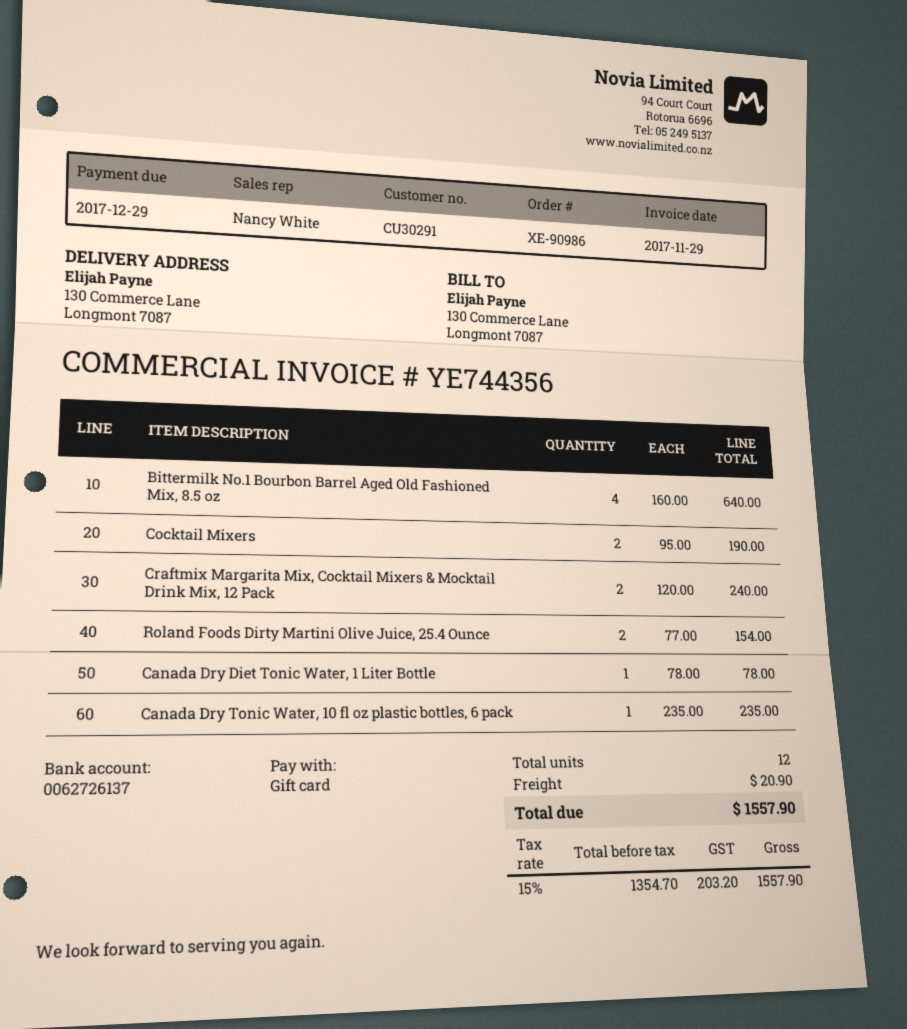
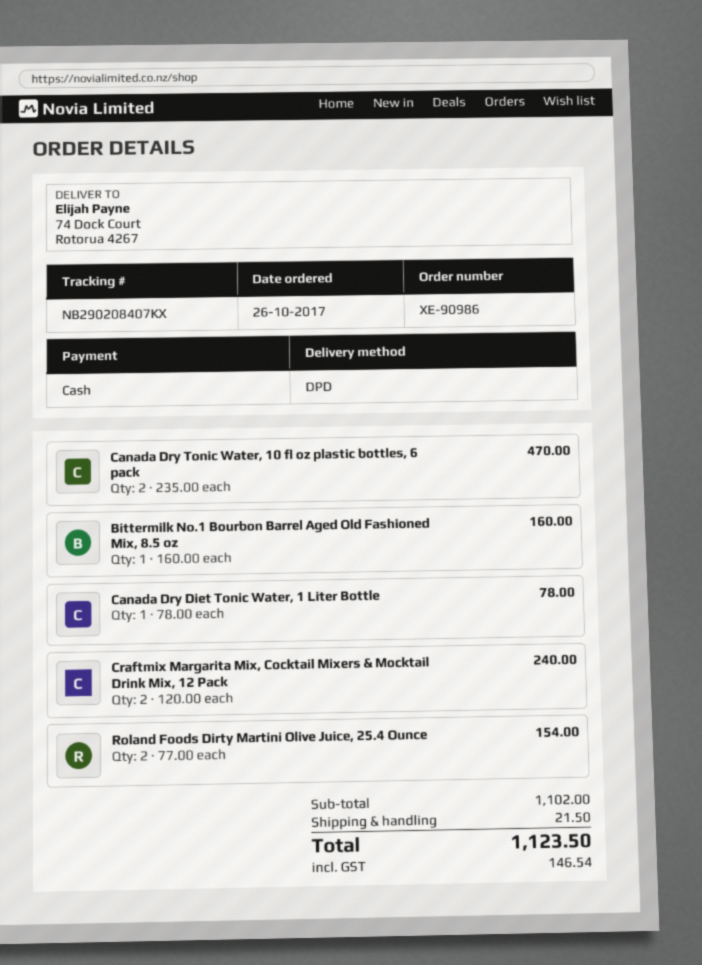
payment method: gift card -> cash
ship to: 130 Commerce Lane, Longmont 7087 -> 74 Dock Court, Rotorua 4267
Bittermilk No.1 Bourbon Barrel Aged Old Fashioned Mix, 8.5 oz: 4 x 160.00 = 640.00 -> 1 x 160.00 = 160.00
Cocktail Mixers: 2 x 95.00 = 190.00 -> none
Canada Dry Tonic Water, 10 fl oz plastic bottles, 6 pack: 1 x 235.00 = 235.00 -> 2 x 235.00 = 470.00
shipping: 20.90 -> 21.50
tax: 203.20 -> 146.54
total: 1557.90 -> 1123.50

